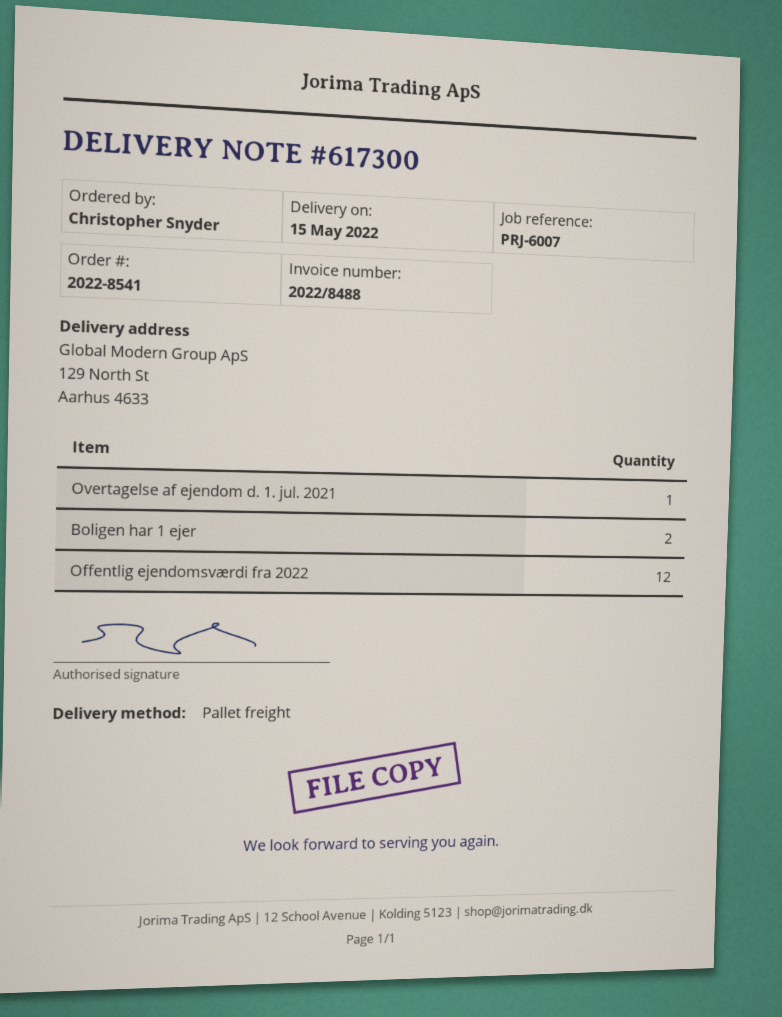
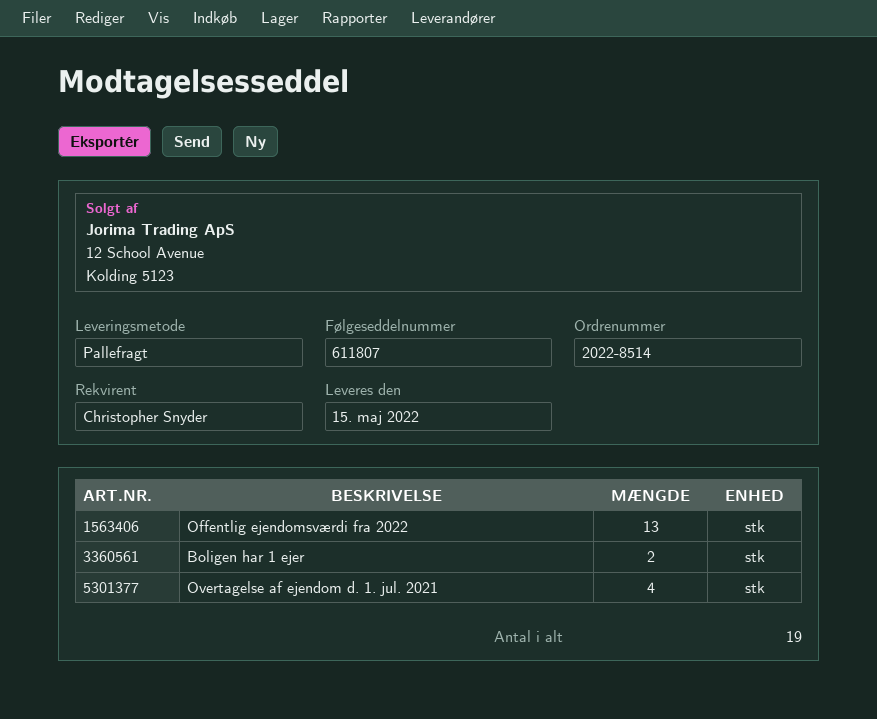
order number: 2022-8541 -> 2022-8514
delivery note number: 617300 -> 611807
Overtagelse af ejendom d. 1. jul. 2021: 1 -> 4
Offentlig ejendomsværdi fra 2022: 12 -> 13

